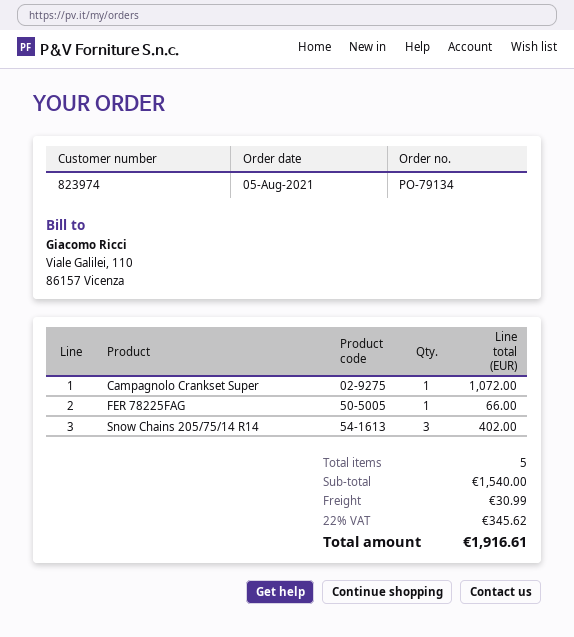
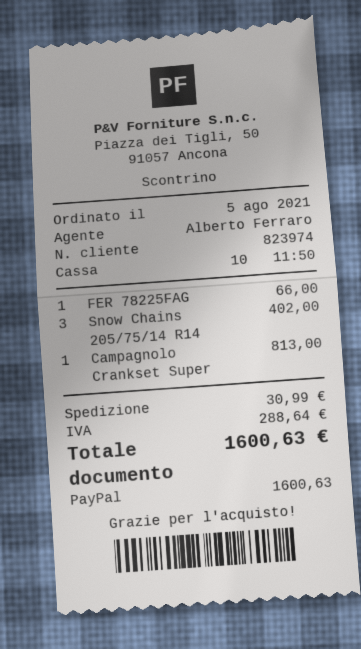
Campagnolo Crankset Super: 1 for 1072.00 -> 1 for 813.00
tax: 345.62 -> 288.64
total: 1916.61 -> 1600.63

